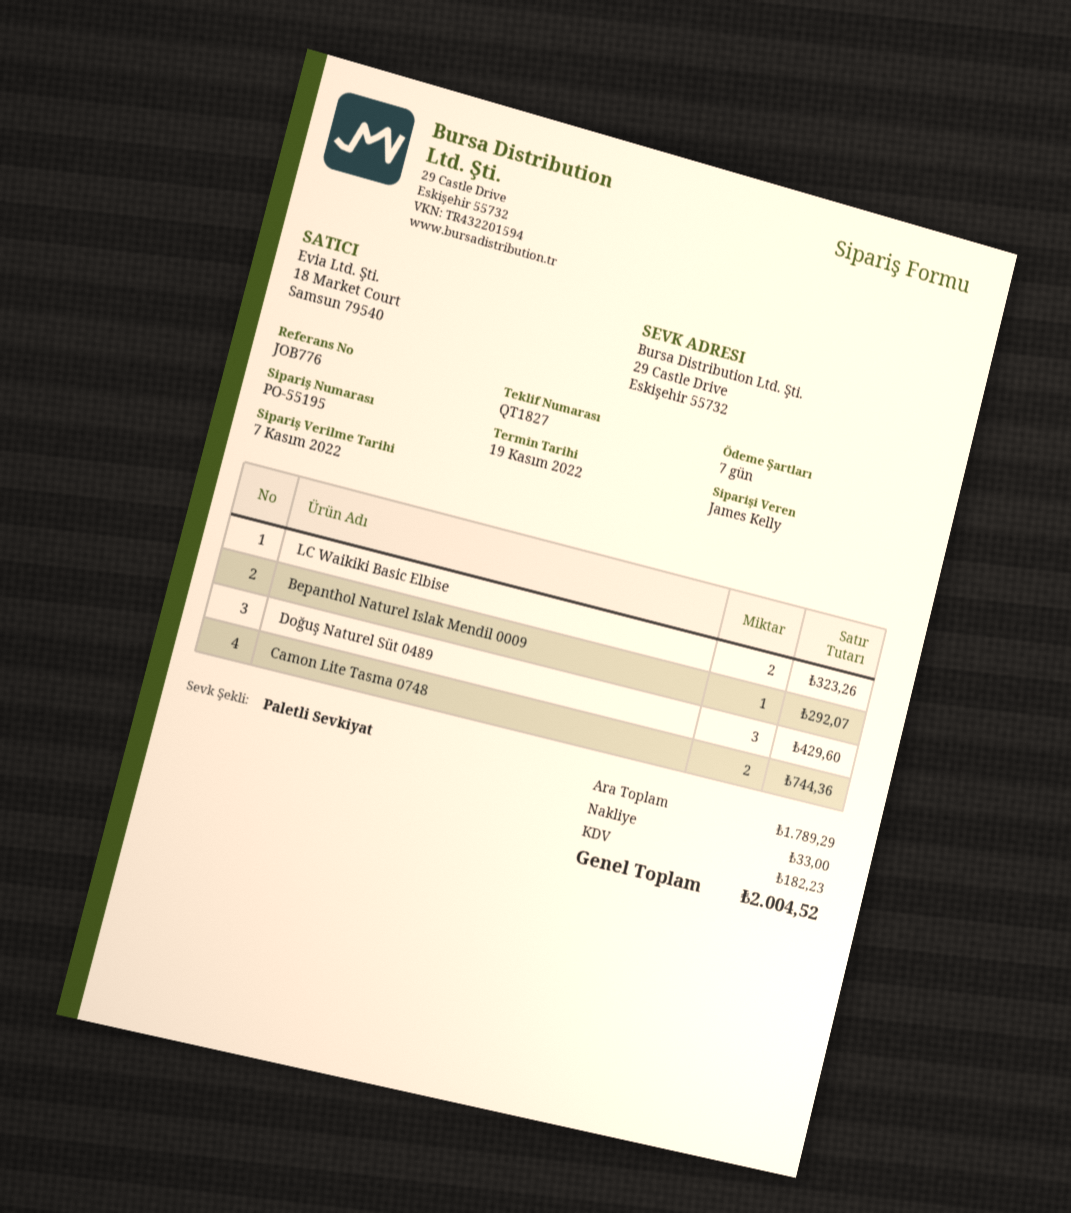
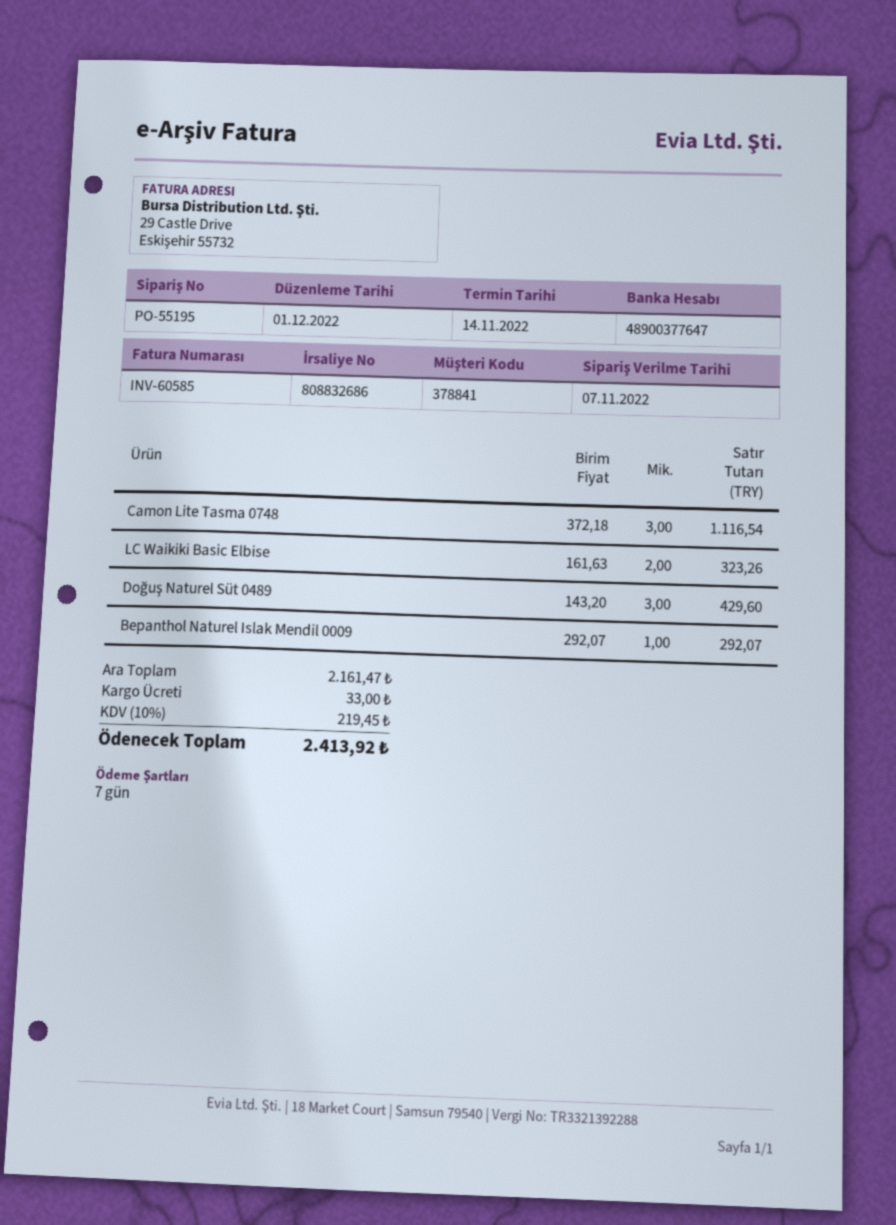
delivery date: 2022-11-19 -> 2022-11-14
Camon Lite Tasma 0748: 2 for 744.36 -> 3 for 1116.54
subtotal: 1789.29 -> 2161.47
tax: 182.23 -> 219.45
total: 2004.52 -> 2413.92

